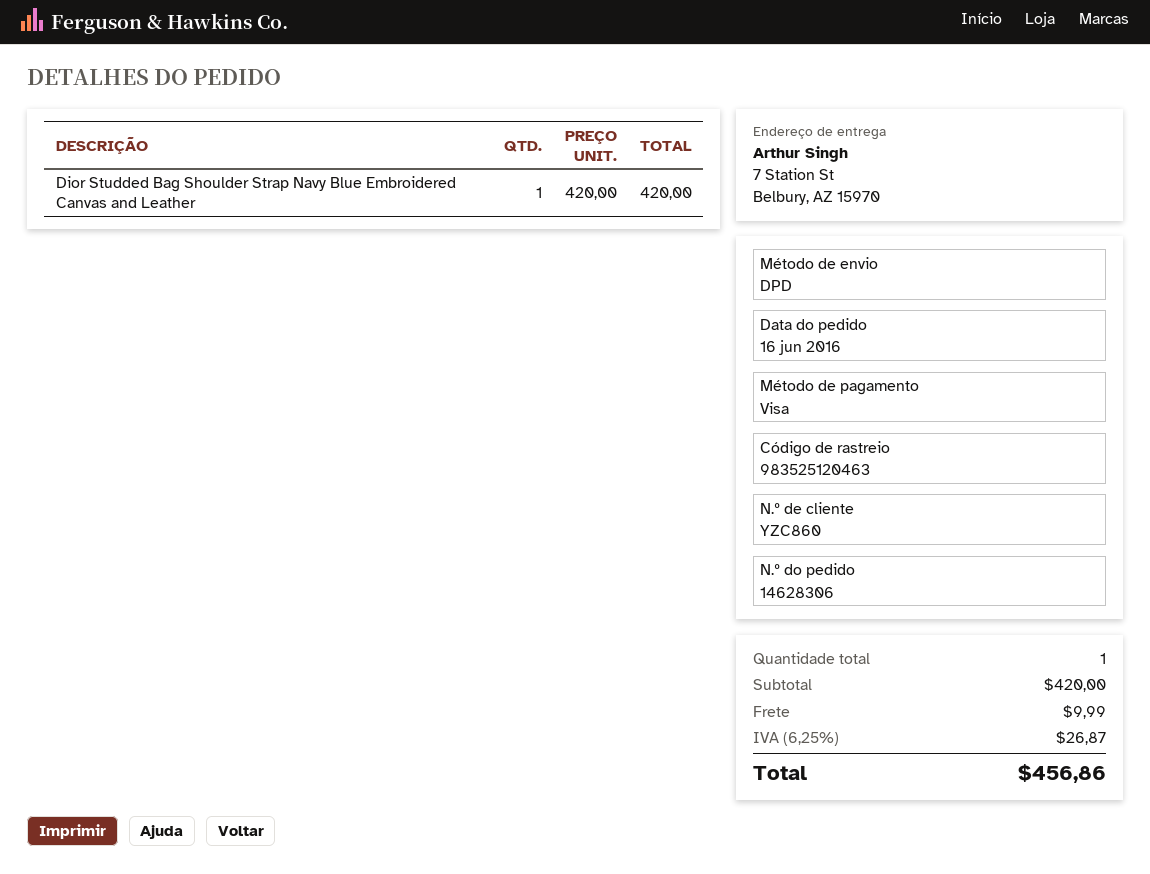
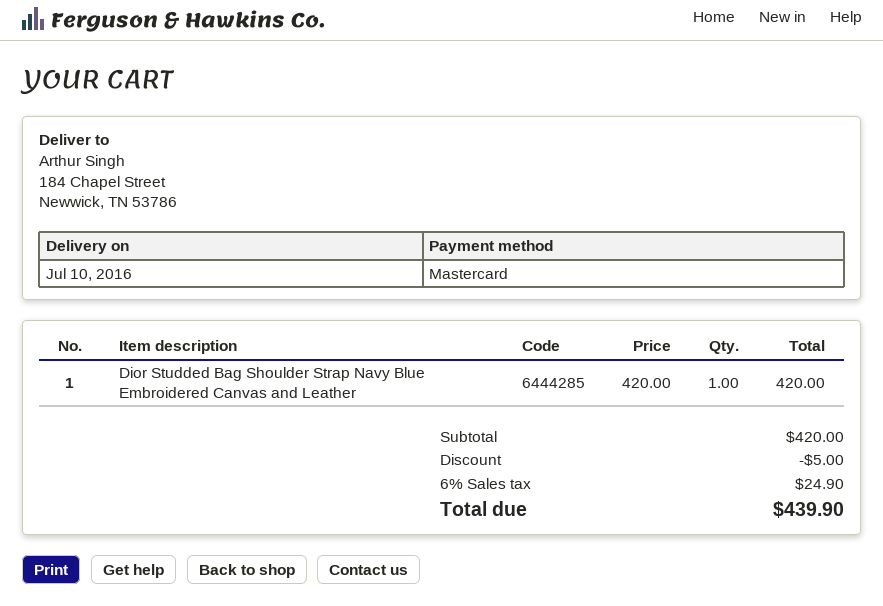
payment method: Visa -> Mastercard
ship to: 7 Station St, Belbury, AZ 15970 -> 184 Chapel Street, Newwick, TN 53786
discount: none -> 5.00
shipping: 9.99 -> none
tax: 6.25% = 26.87 -> 6% = 24.90
total: 456.86 -> 439.90

